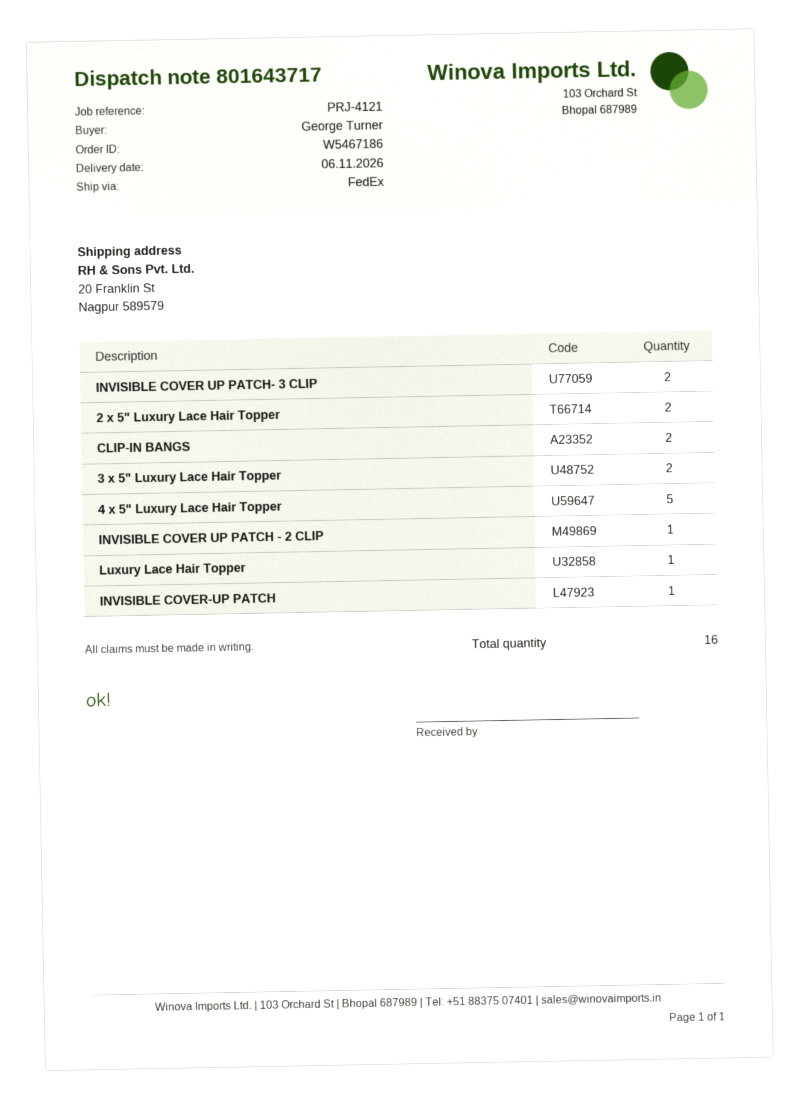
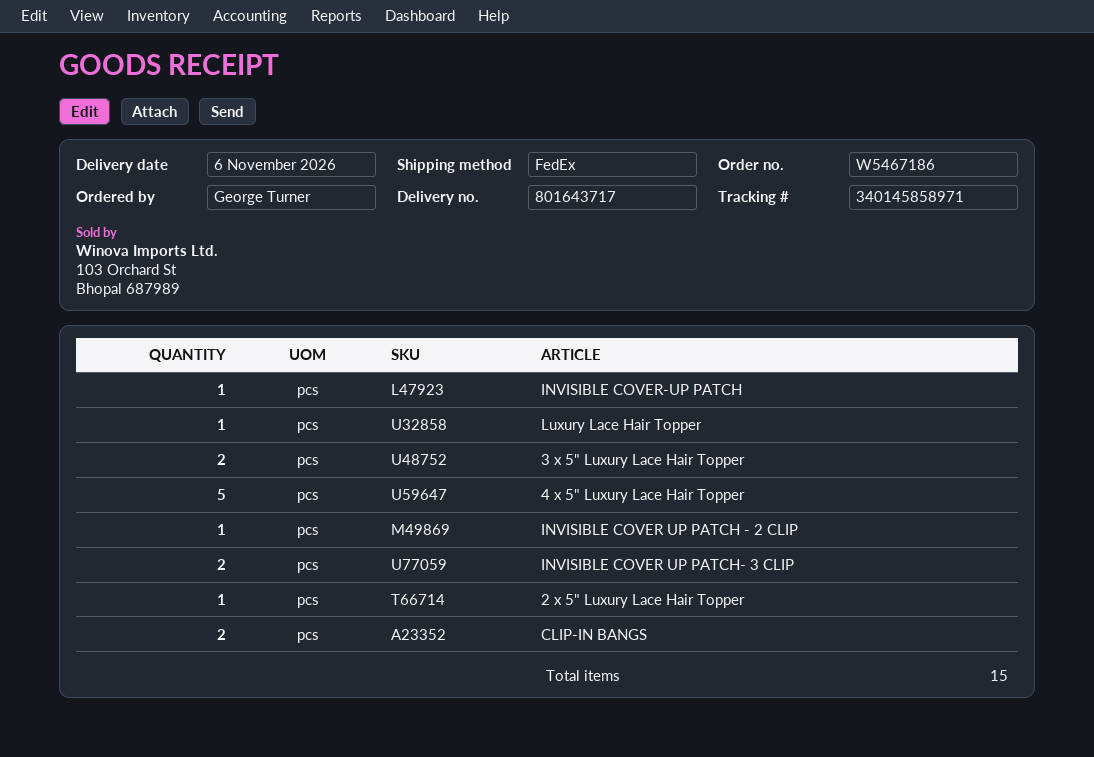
2 x 5" Luxury Lace Hair Topper: 2 -> 1
total quantity: 16 -> 15

